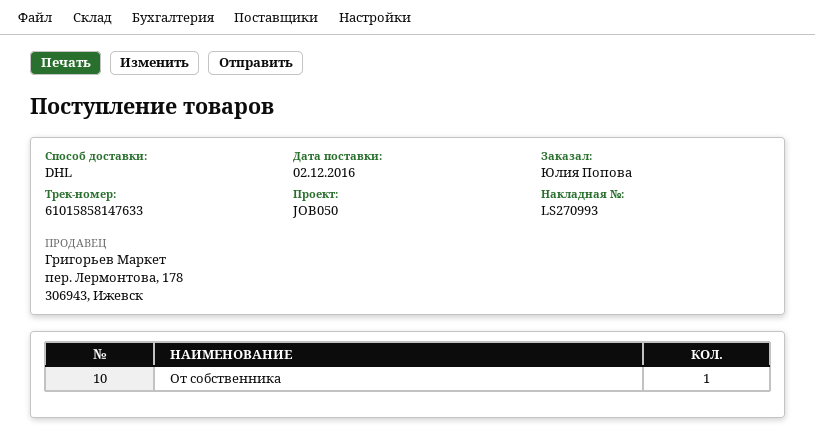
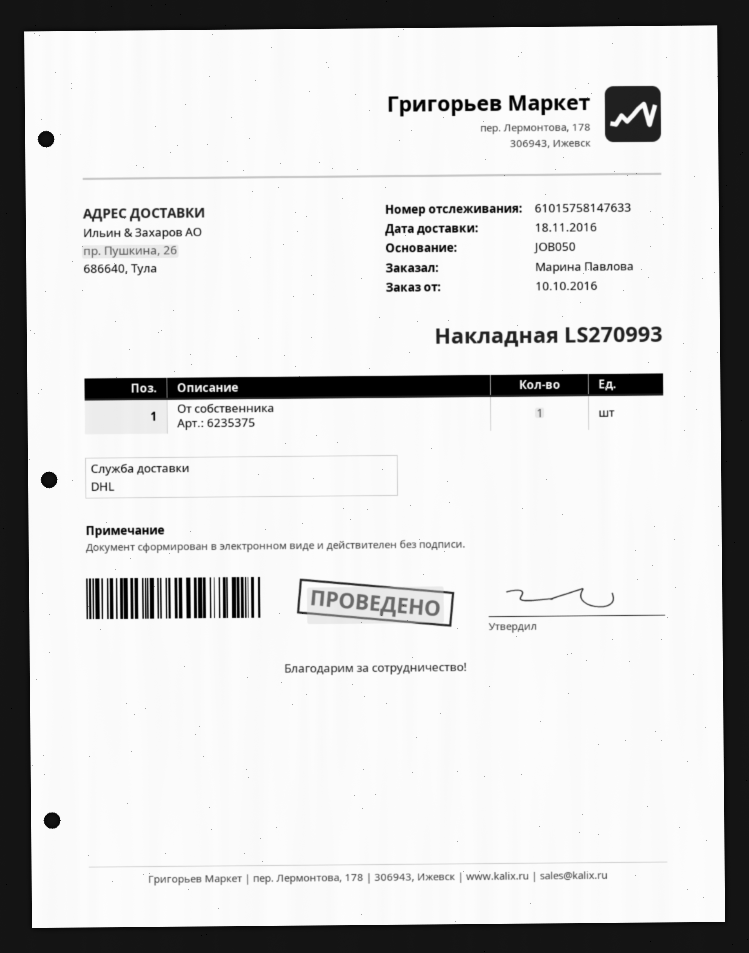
delivery date: 2016-12-02 -> 2016-11-18
ordered by: Юлия Попова -> Марина Павлова
tracking number: 61015858147633 -> 61015758147633

